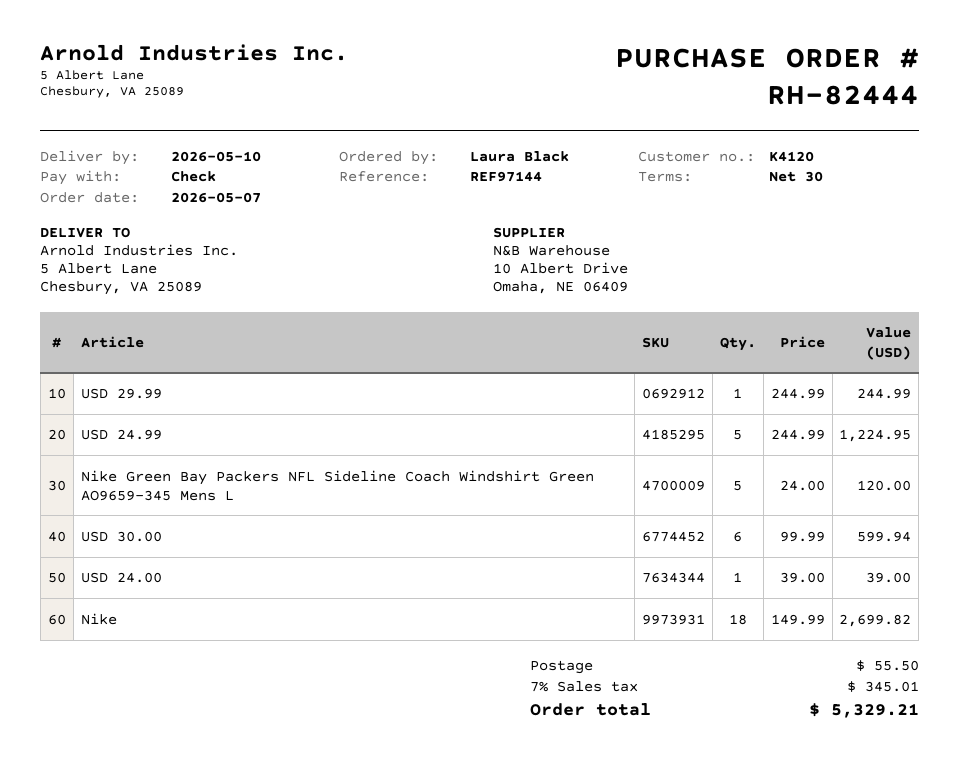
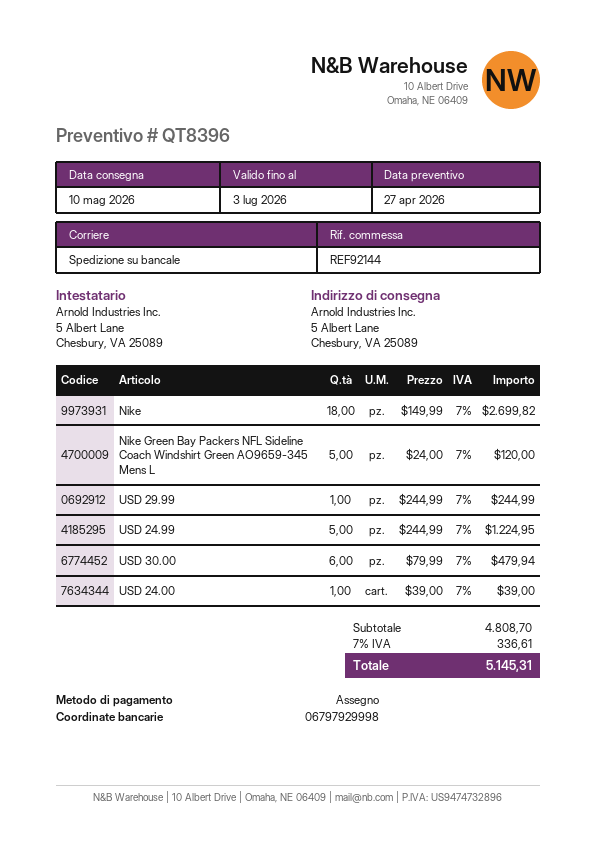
reference: REF97144 -> REF92144
USD 30.00: 6 x 99.99 = 599.94 -> 6 x 79.99 = 479.94
shipping: 55.50 -> none
tax: 7% = 345.01 -> 7% = 336.61
total: 5329.21 -> 5145.31

